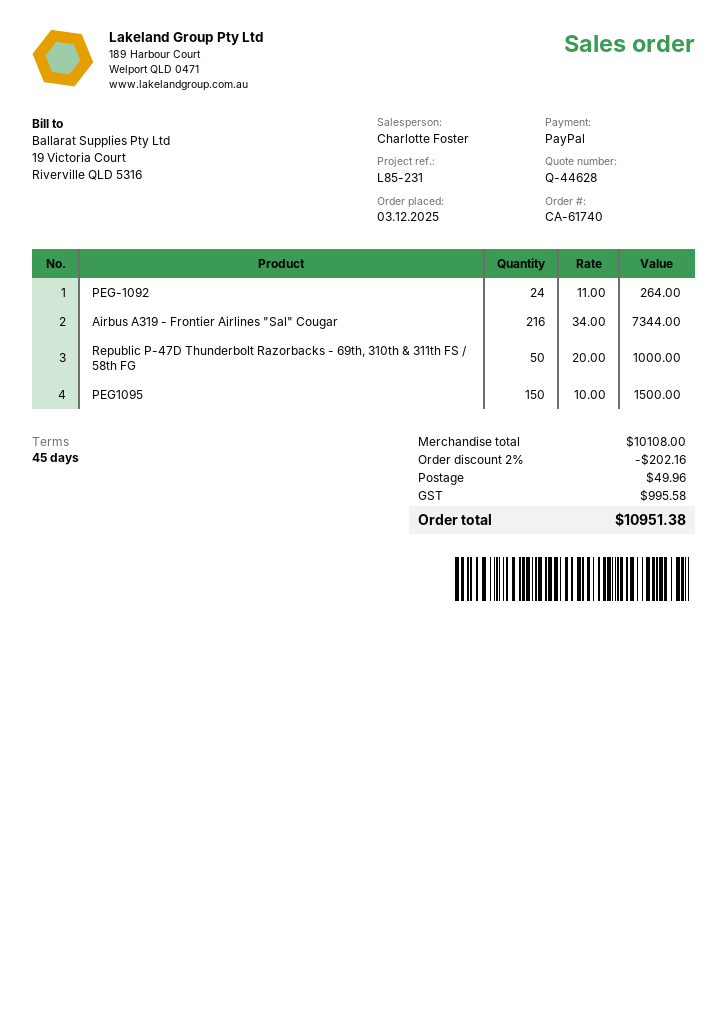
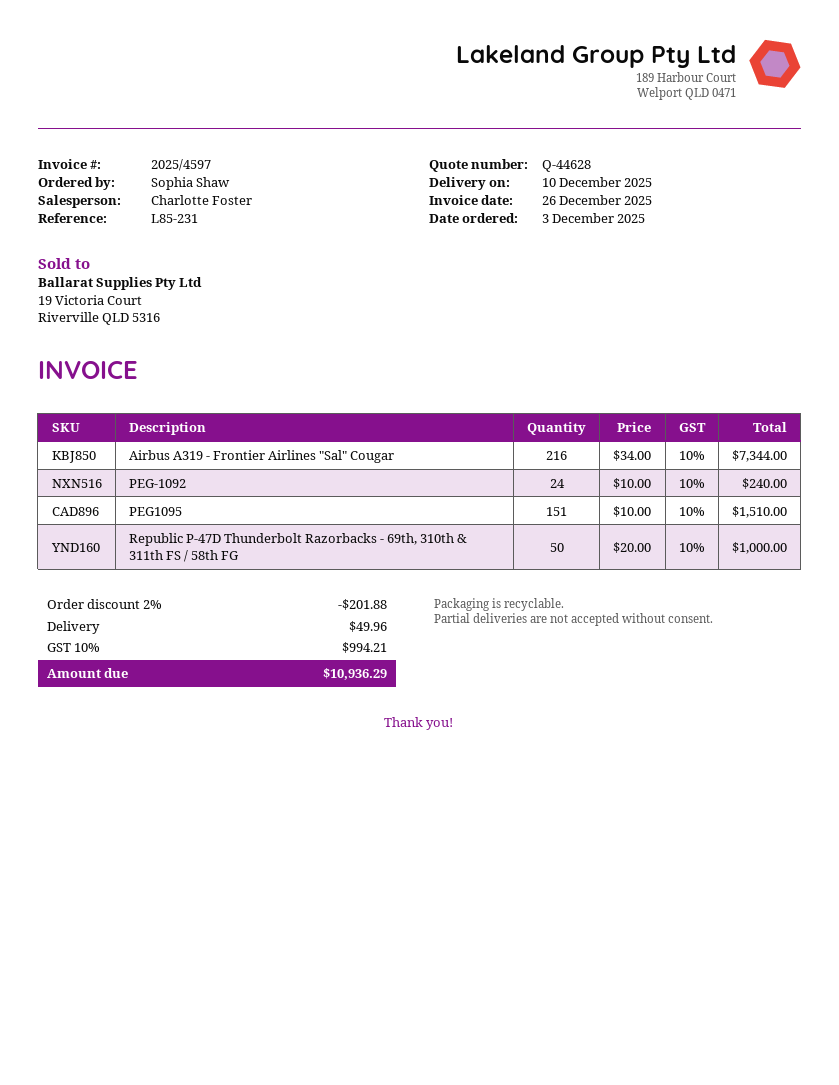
PEG-1092: 24 x 11.00 = 264.00 -> 24 x 10.00 = 240.00
PEG1095: 150 x 10.00 = 1500.00 -> 151 x 10.00 = 1510.00
discount: 2% = 202.16 -> 2% = 201.88
tax: 995.58 -> 994.21
total: 10951.38 -> 10936.29

